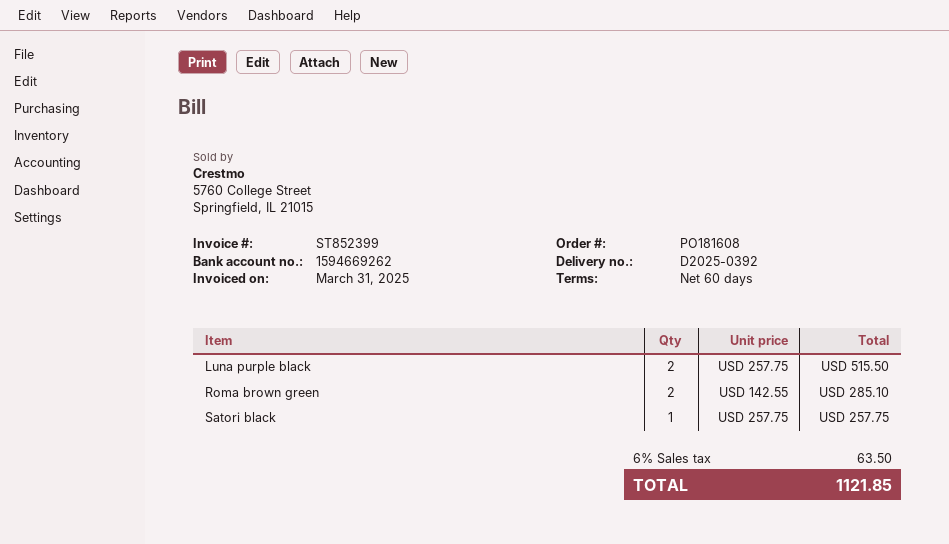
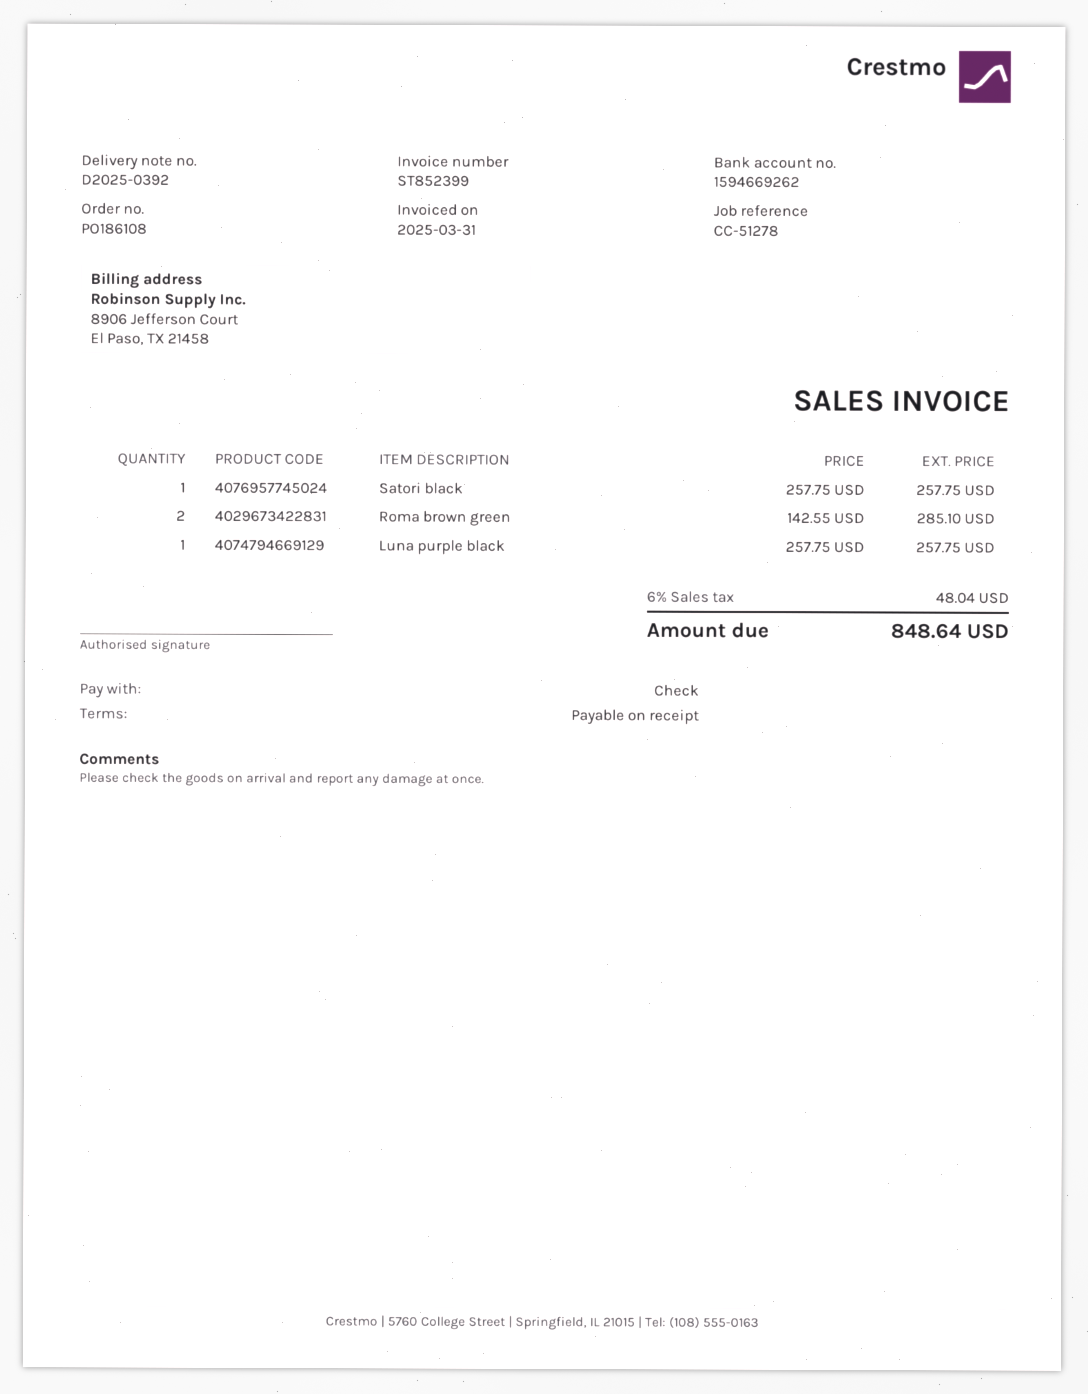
order number: PO181608 -> PO186108
payment terms: 60 days -> on receipt
Luna purple black: 2 x 257.75 = 515.50 -> 1 x 257.75 = 257.75
tax: 6% = 63.50 -> 6% = 48.04
total: 1121.85 -> 848.64

